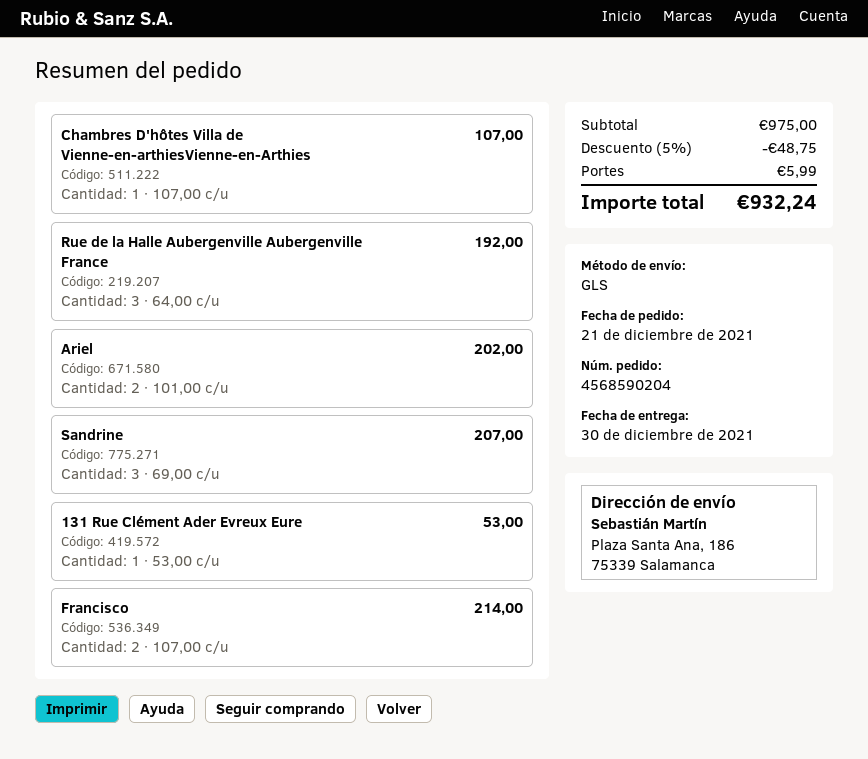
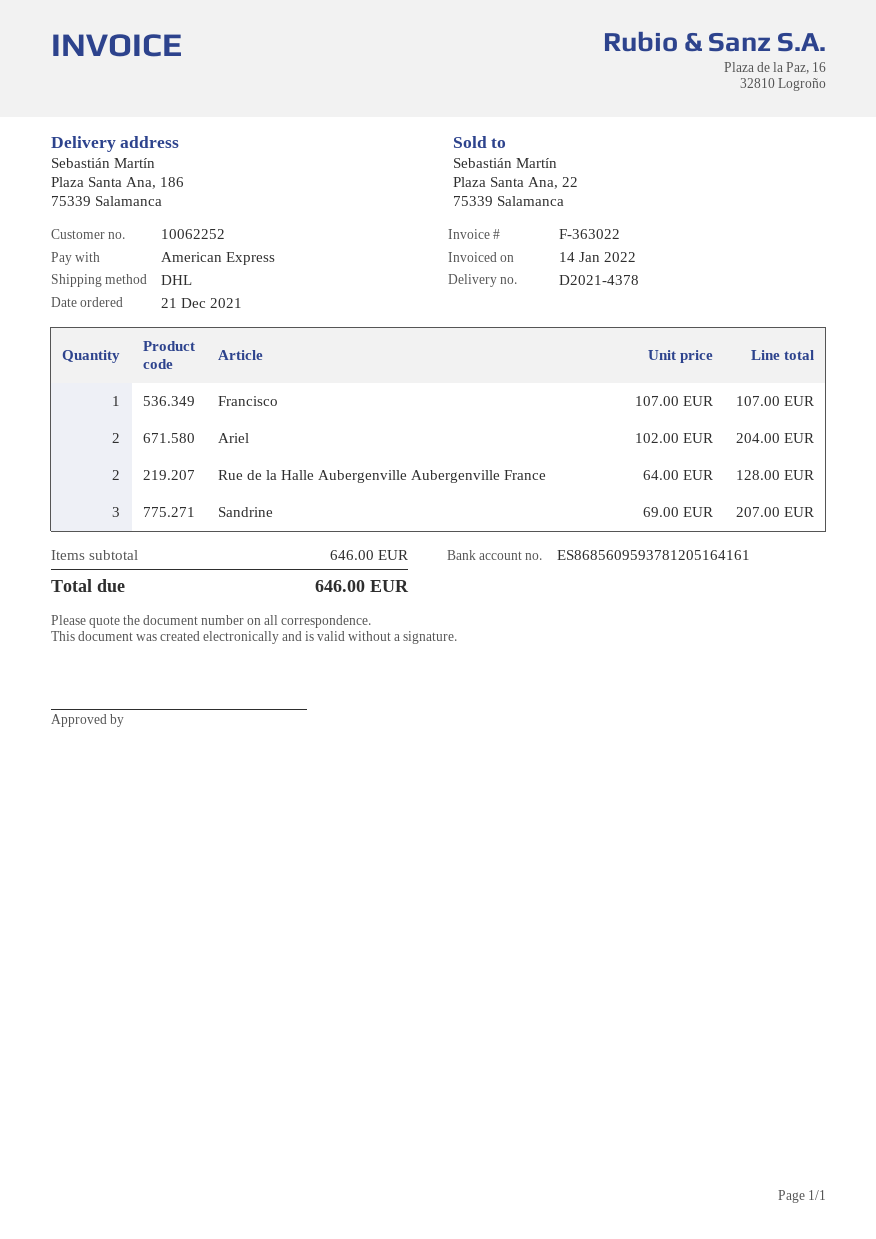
shipping method: GLS -> DHL
Chambres D'hôtes Villa de Vienne-en-arthiesVienne-en-Arthies: 1 x 107.00 = 107.00 -> none
Rue de la Halle Aubergenville Aubergenville France: 3 x 64.00 = 192.00 -> 2 x 64.00 = 128.00
Ariel: 2 x 101.00 = 202.00 -> 2 x 102.00 = 204.00
131 Rue Clément Ader Evreux Eure: 1 x 53.00 = 53.00 -> none
Francisco: 2 x 107.00 = 214.00 -> 1 x 107.00 = 107.00
subtotal: 975.00 -> 646.00
discount: 5% = 48.75 -> none
shipping: 5.99 -> none
total: 932.24 -> 646.00

